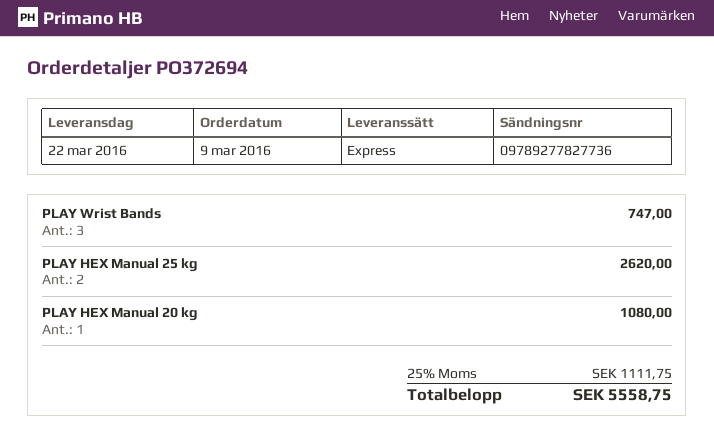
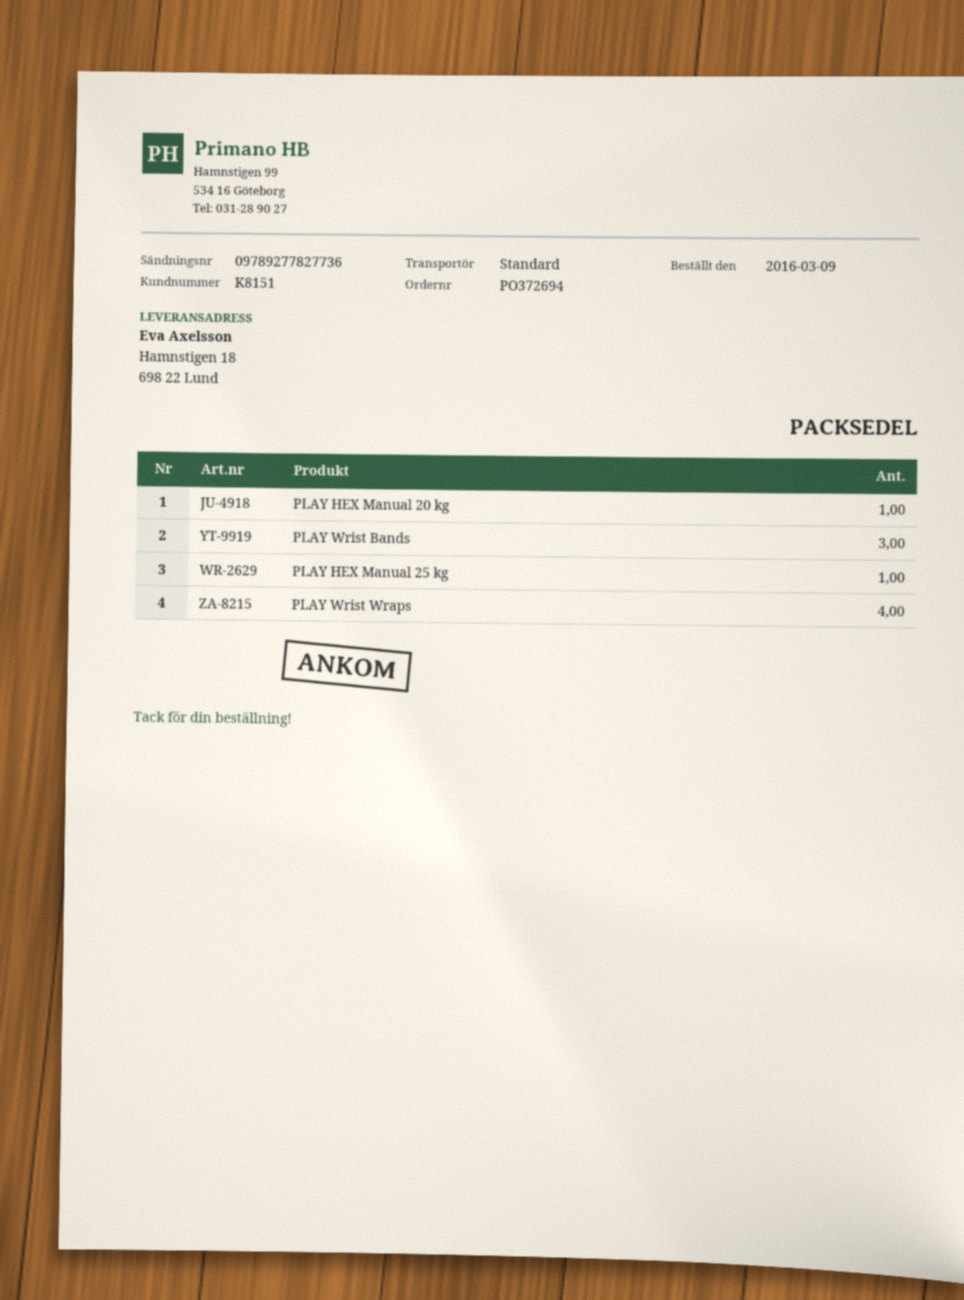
shipping method: express -> standard
PLAY HEX Manual 25 kg: 2 -> 1
PLAY Wrist Wraps: none -> 4

